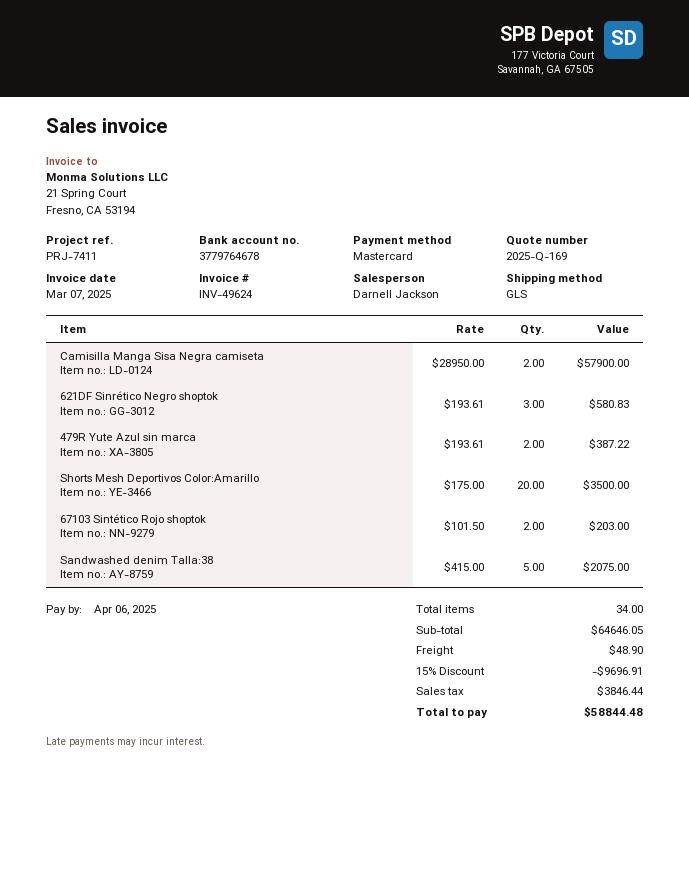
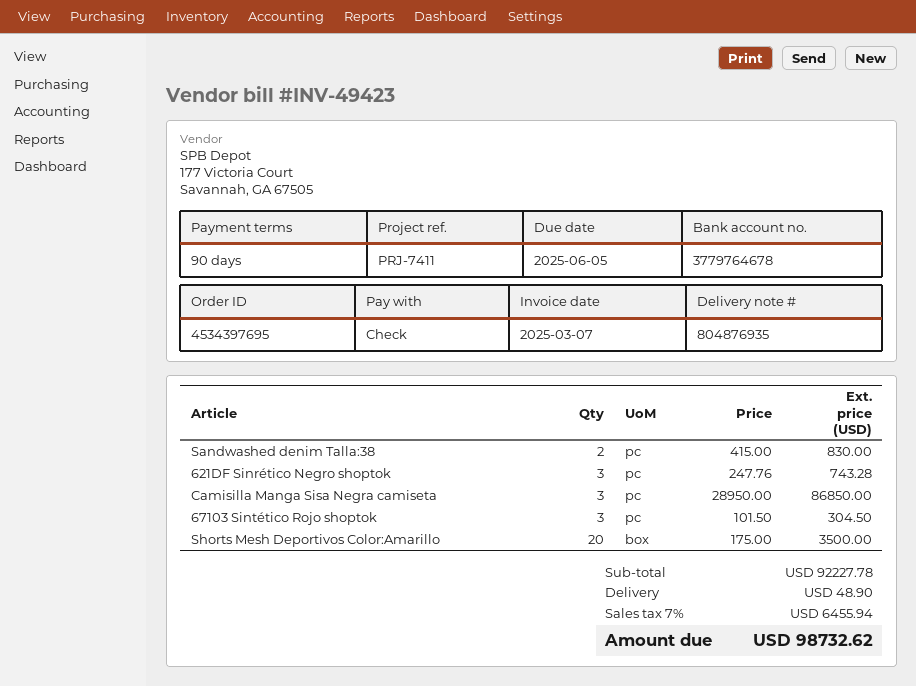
invoice number: INV-49624 -> INV-49423
due date: 2025-04-06 -> 2025-06-05
payment method: Mastercard -> cheque
Camisilla Manga Sisa Negra camiseta: 2 x 28950.00 = 57900.00 -> 3 x 28950.00 = 86850.00
621DF Sinrético Negro shoptok: 3 x 193.61 = 580.83 -> 3 x 247.76 = 743.28
479R Yute Azul sin marca: 2 x 193.61 = 387.22 -> none
67103 Sintético Rojo shoptok: 2 x 101.50 = 203.00 -> 3 x 101.50 = 304.50
Sandwashed denim Talla:38: 5 x 415.00 = 2075.00 -> 2 x 415.00 = 830.00
subtotal: 64646.05 -> 92227.78
discount: 15% = 9696.91 -> none
tax: 3846.44 -> 6455.94
total: 58844.48 -> 98732.62

